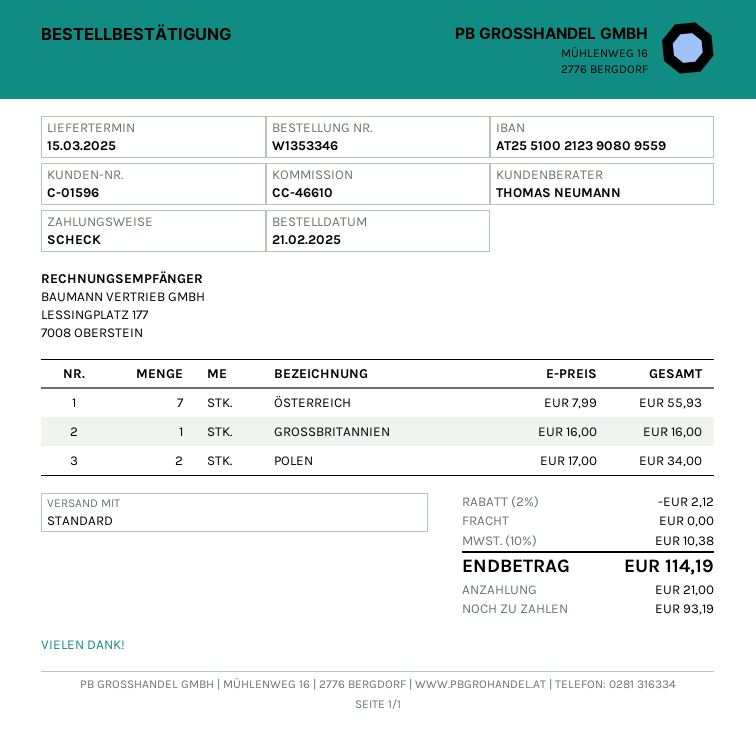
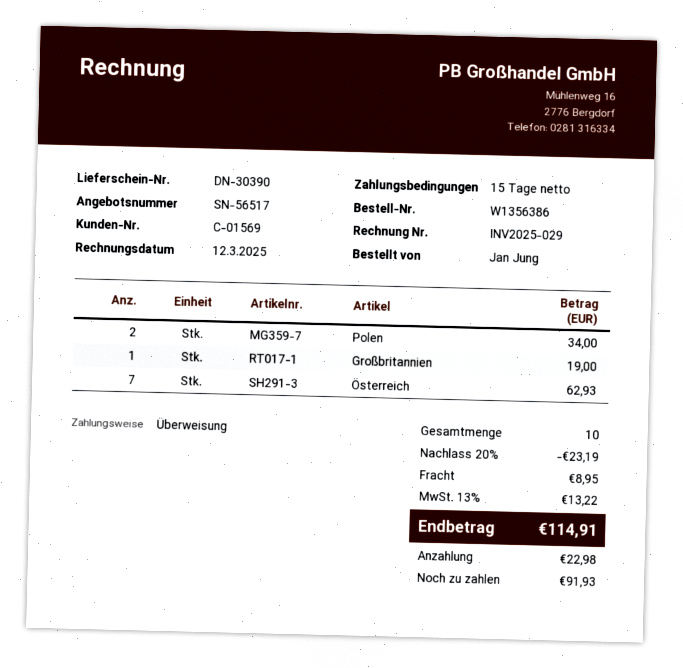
order number: W1353346 -> W1356386
customer number: C-01596 -> C-01569
payment method: cheque -> bank transfer
ÖSTERREICH: 7 for 55.93 -> 7 for 62.93
GROSSBRITANNIEN: 1 for 16.00 -> 1 for 19.00
discount: 2% = 2.12 -> 20% = 23.19
shipping: 0.00 -> 8.95
tax: 10% = 10.38 -> 13% = 13.22
total: 114.19 -> 114.91
deposit: 21.00 -> 22.98
balance: 93.19 -> 91.93

